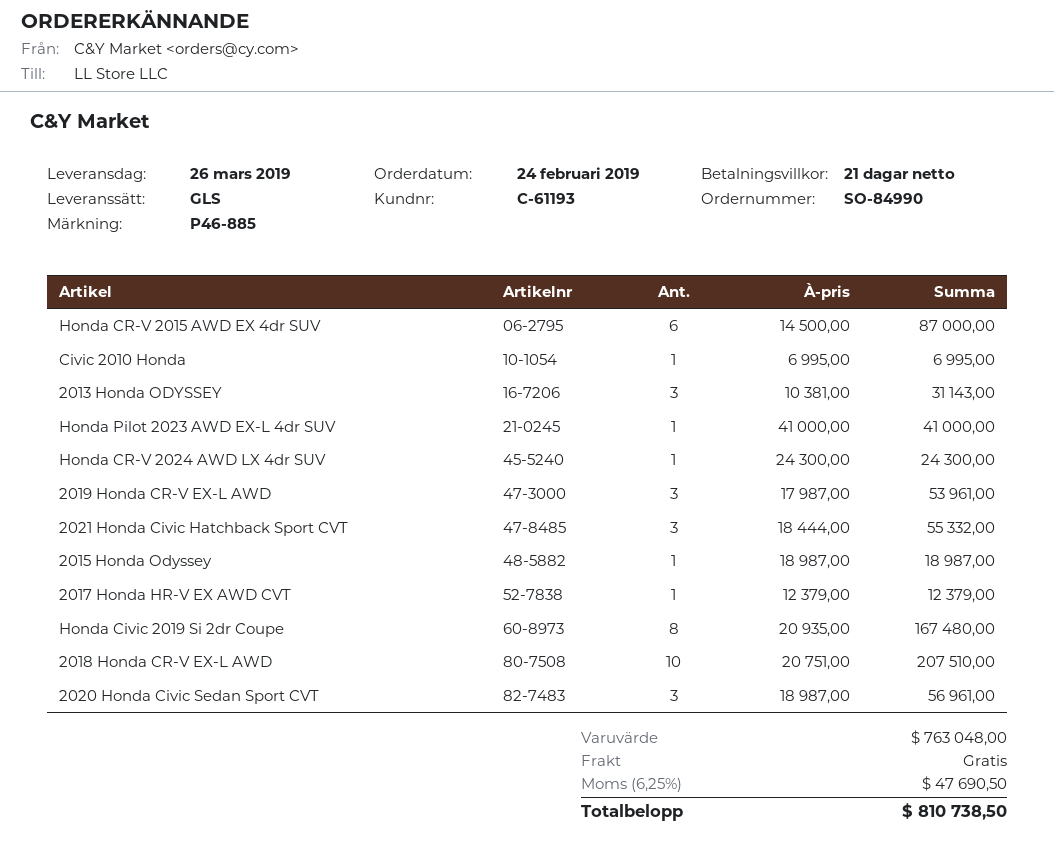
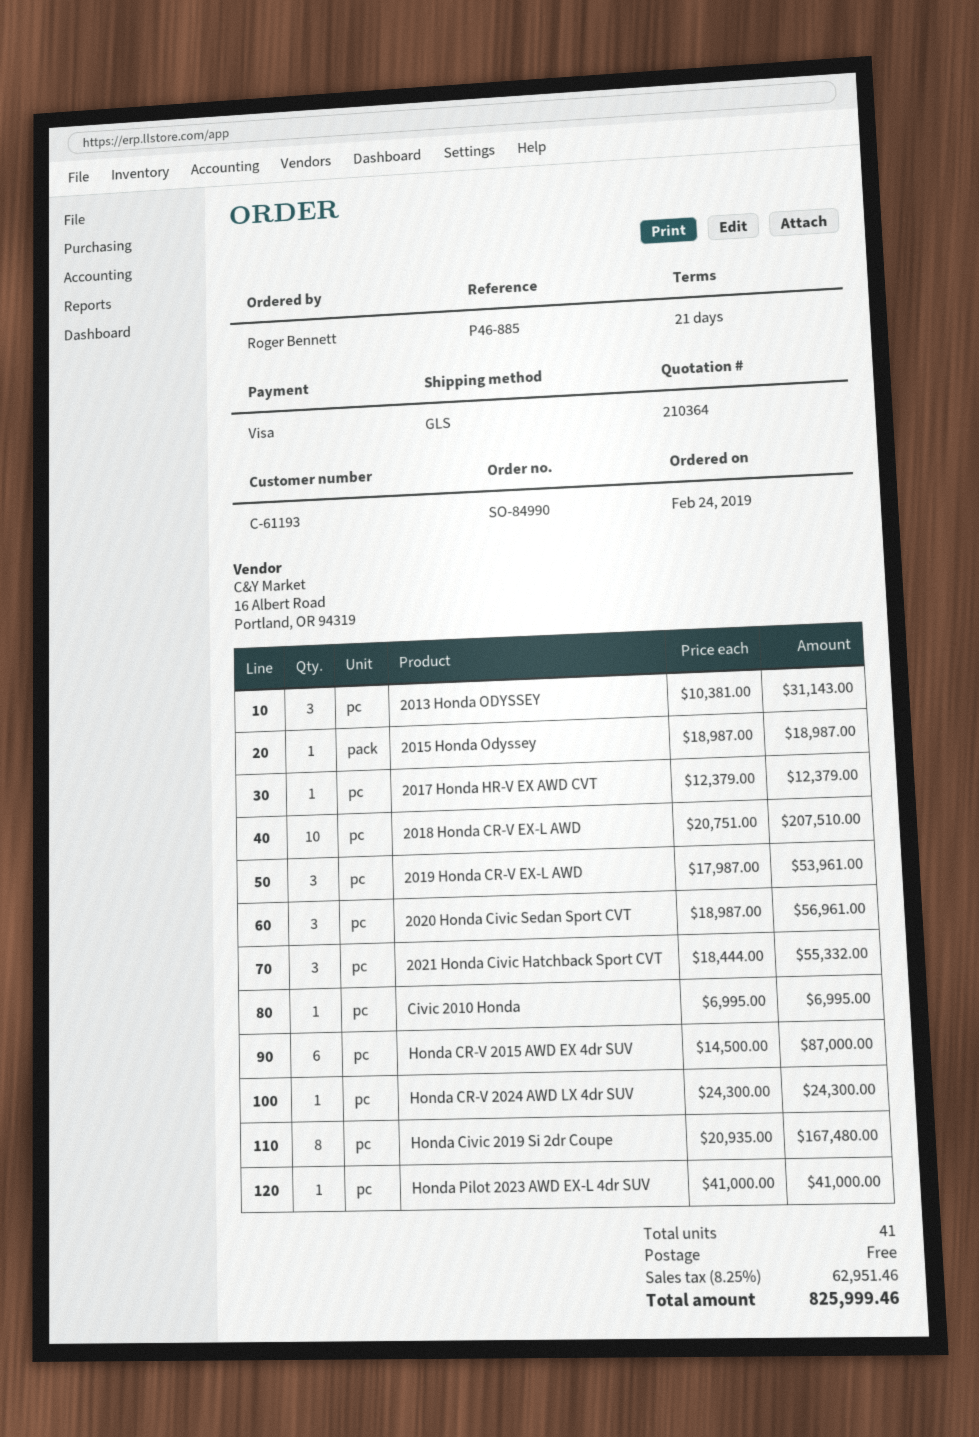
tax: 6.25% = 47690.50 -> 8.25% = 62951.46
total: 810738.50 -> 825999.46

